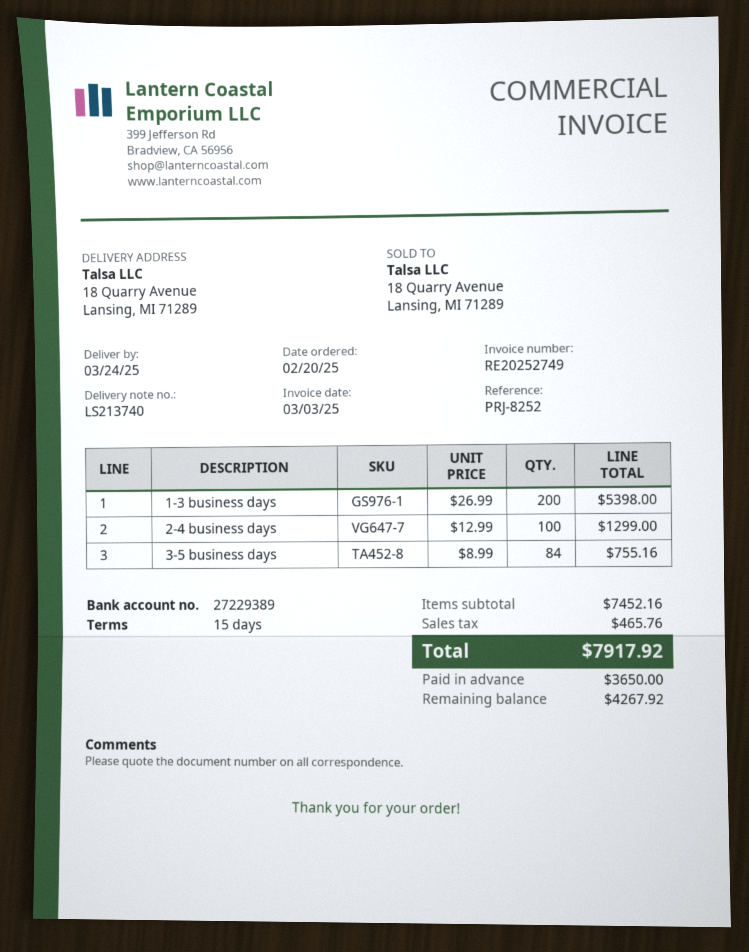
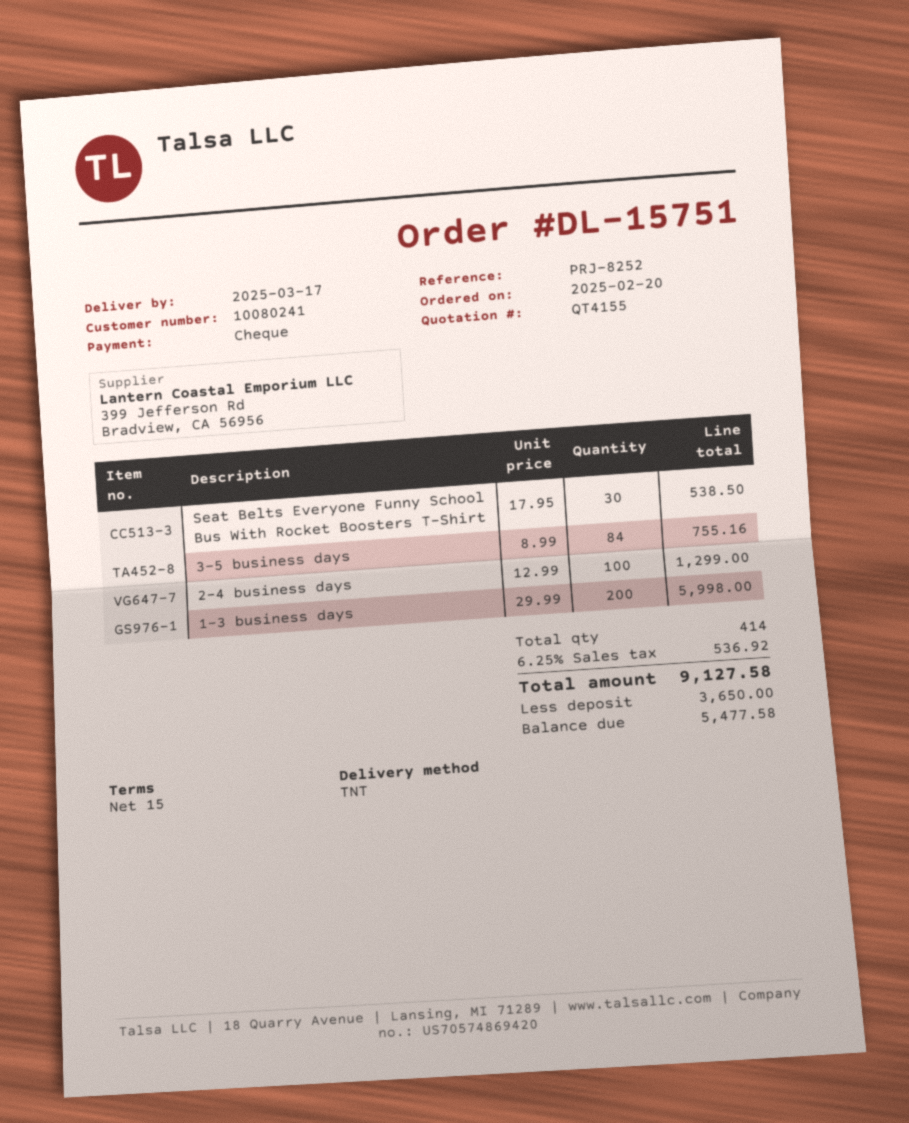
delivery date: 2025-03-24 -> 2025-03-17
1-3 business days: 200 x 26.99 = 5398.00 -> 200 x 29.99 = 5998.00
Seat Belts Everyone Funny School Bus With Rocket Boosters T-Shirt: none -> 30 x 17.95 = 538.50
tax: 465.76 -> 536.92
total: 7917.92 -> 9127.58
balance: 4267.92 -> 5477.58

